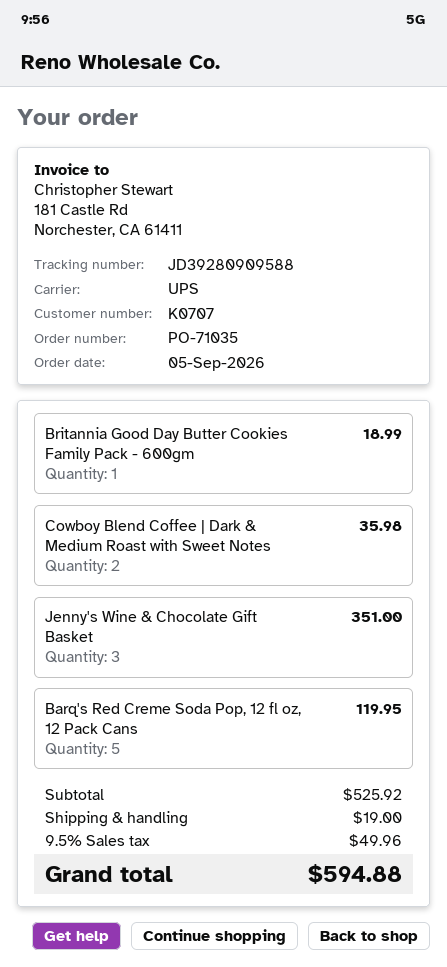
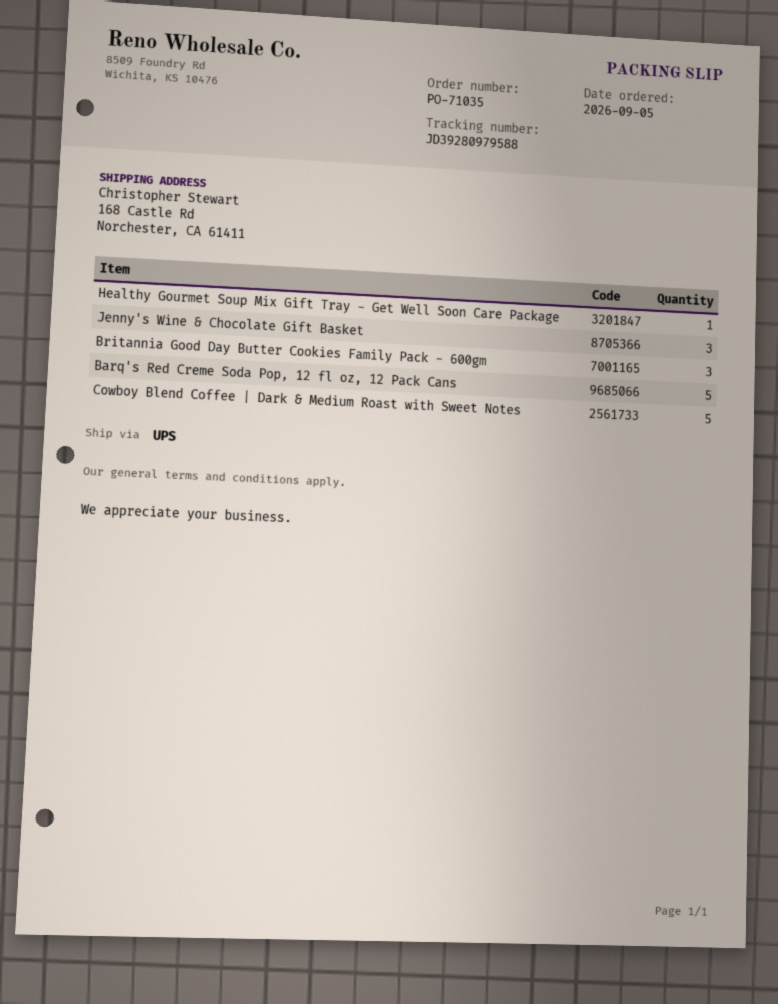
tracking number: JD39280909588 -> JD39280979588
Britannia Good Day Butter Cookies Family Pack - 600gm: 1 -> 3
Cowboy Blend Coffee | Dark & Medium Roast with Sweet Notes: 2 -> 5
Healthy Gourmet Soup Mix Gift Tray - Get Well Soon Care Package: none -> 1

